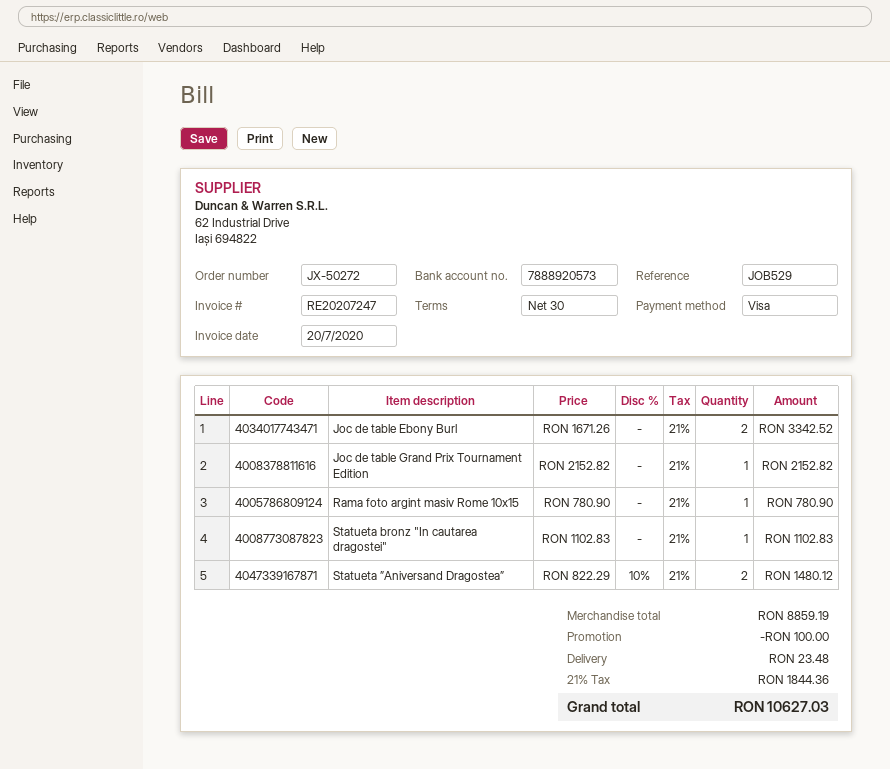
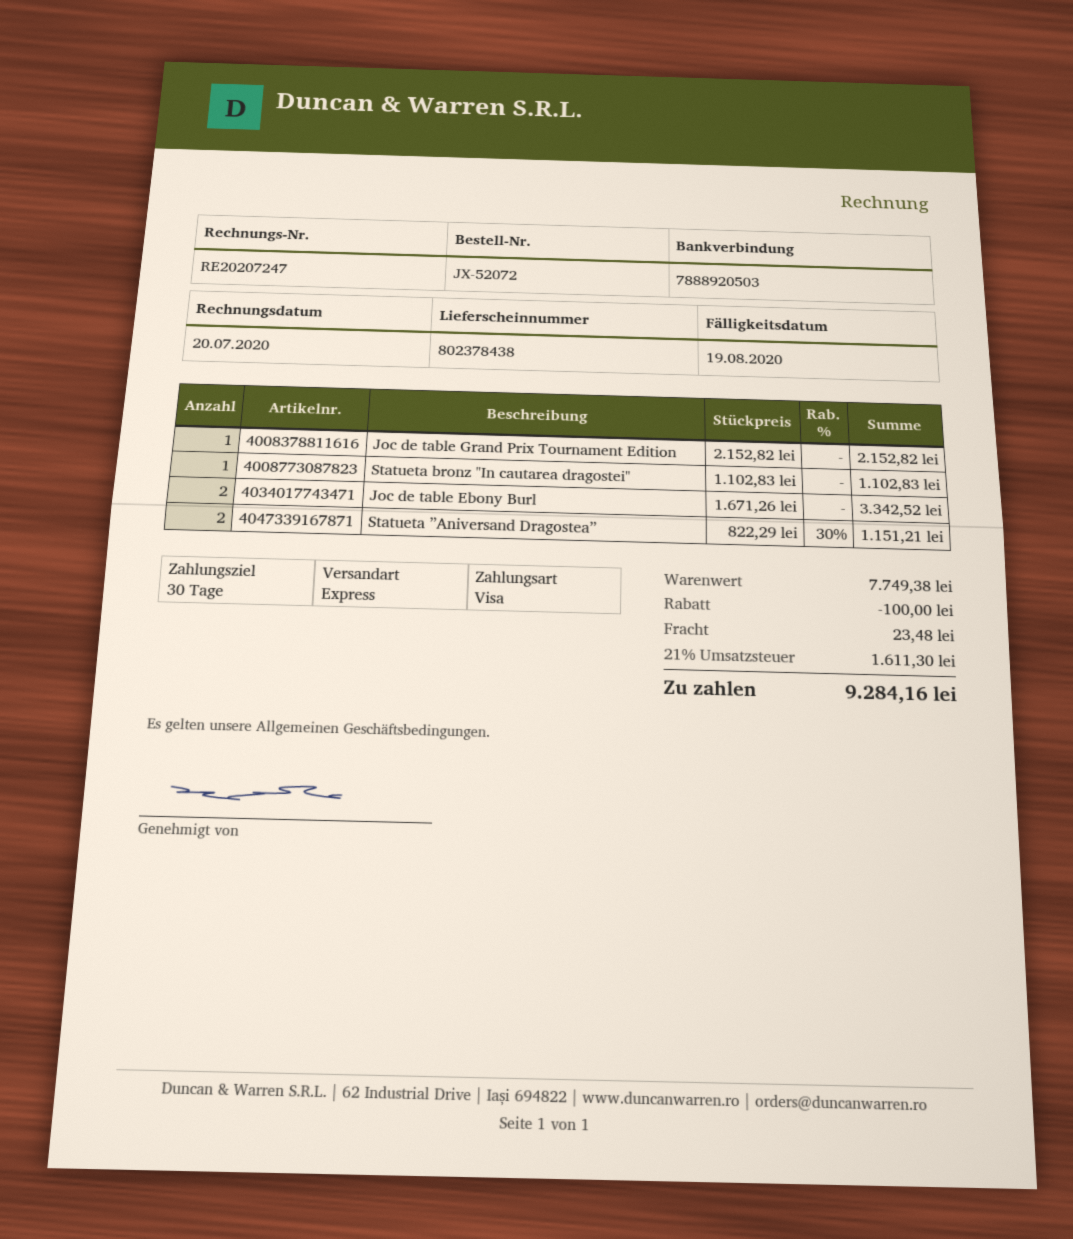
order number: JX-50272 -> JX-52072
bank account: 7888920573 -> 7888920503
Rama foto argint masiv Rome 10x15: 1 x 780.90 = 780.90 -> none
Statueta ”Aniversand Dragostea”: 2 x 822.29 - 10% = 1480.12 -> 2 x 822.29 - 30% = 1151.21
subtotal: 8859.19 -> 7749.38
tax: 21% = 1844.36 -> 21% = 1611.30
total: 10627.03 -> 9284.16

